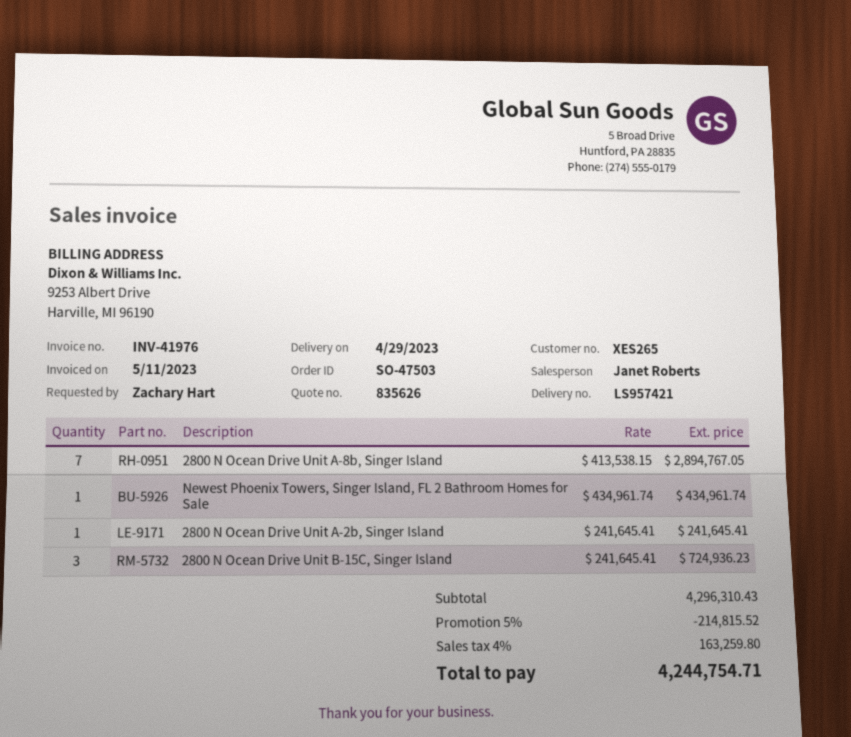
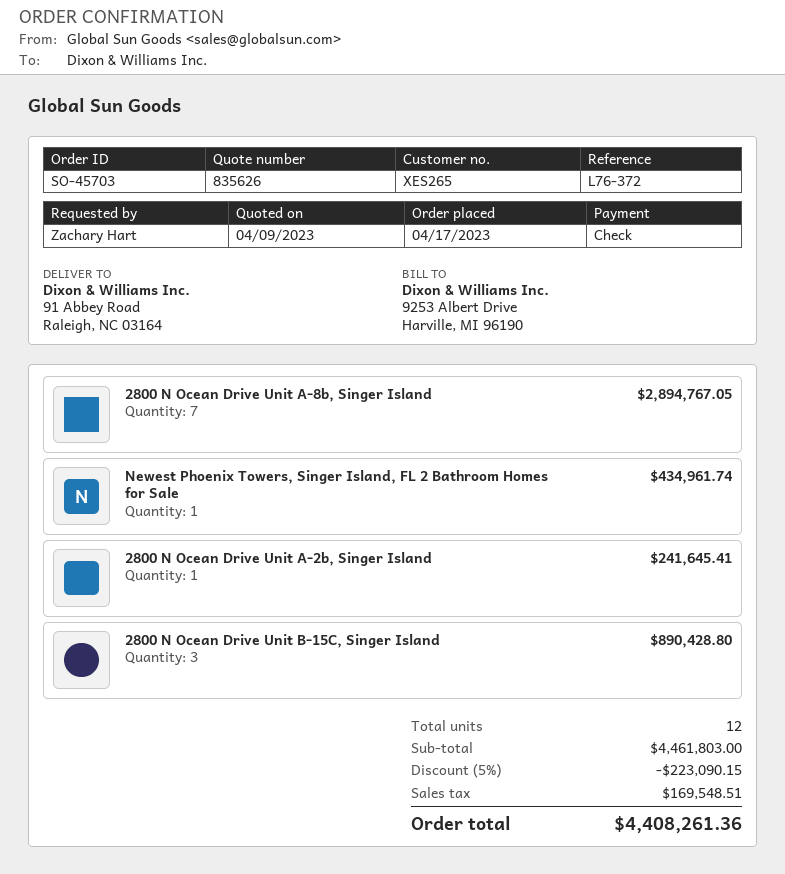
order number: SO-47503 -> SO-45703
2800 N Ocean Drive Unit B-15C, Singer Island: 3 for 724936.23 -> 3 for 890428.80
subtotal: 4296310.43 -> 4461803.00
discount: 5% = 214815.52 -> 5% = 223090.15
tax: 163259.80 -> 169548.51
total: 4244754.71 -> 4408261.36

